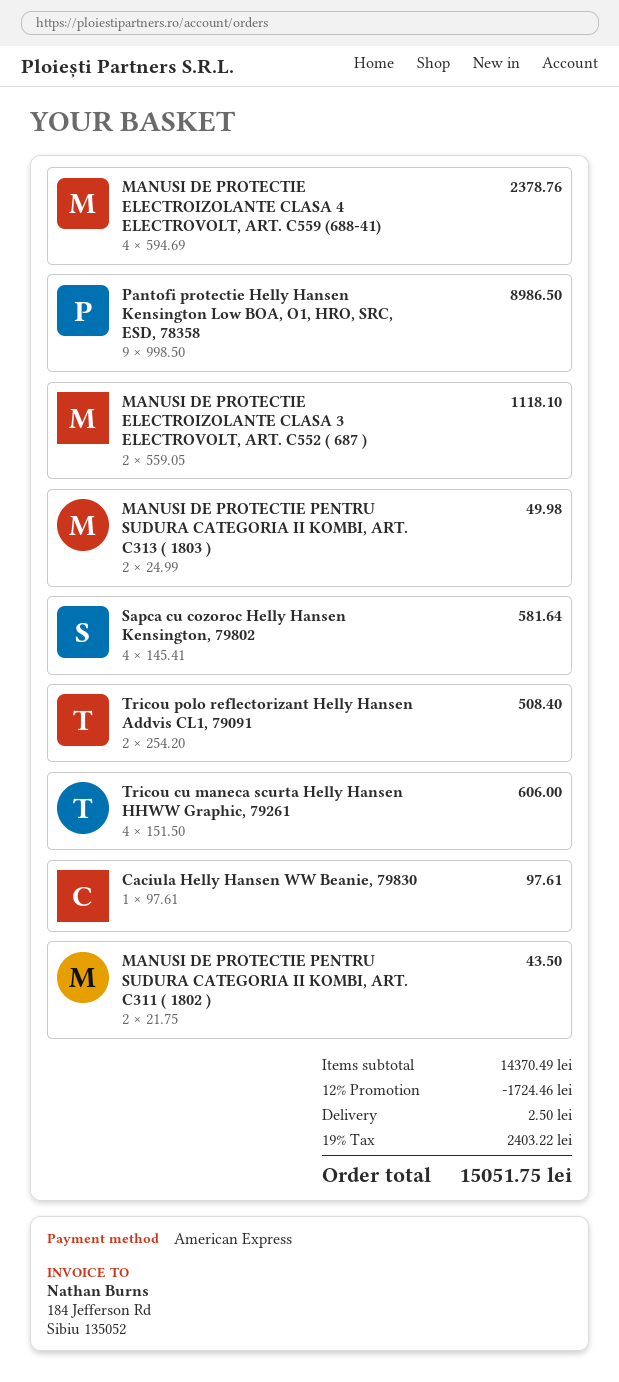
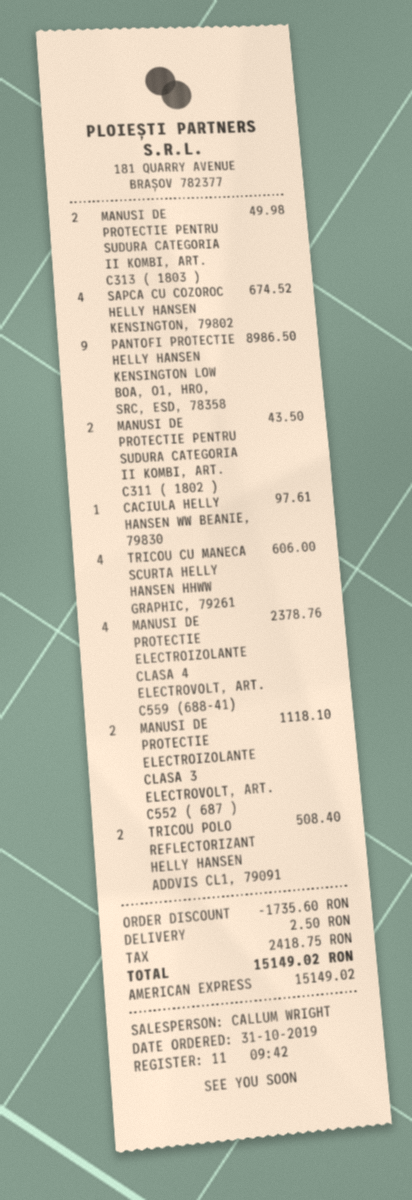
Sapca cu cozoroc Helly Hansen Kensington, 79802: 4 for 581.64 -> 4 for 674.52
discount: 1724.46 -> 1735.60
tax: 2403.22 -> 2418.75
total: 15051.75 -> 15149.02

